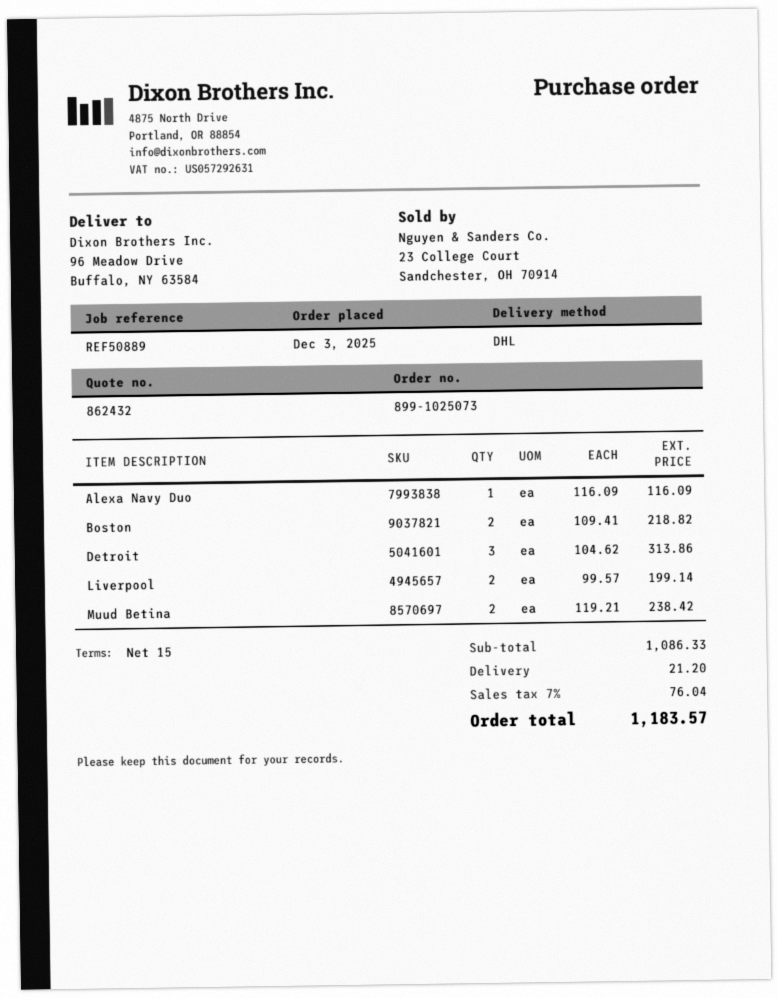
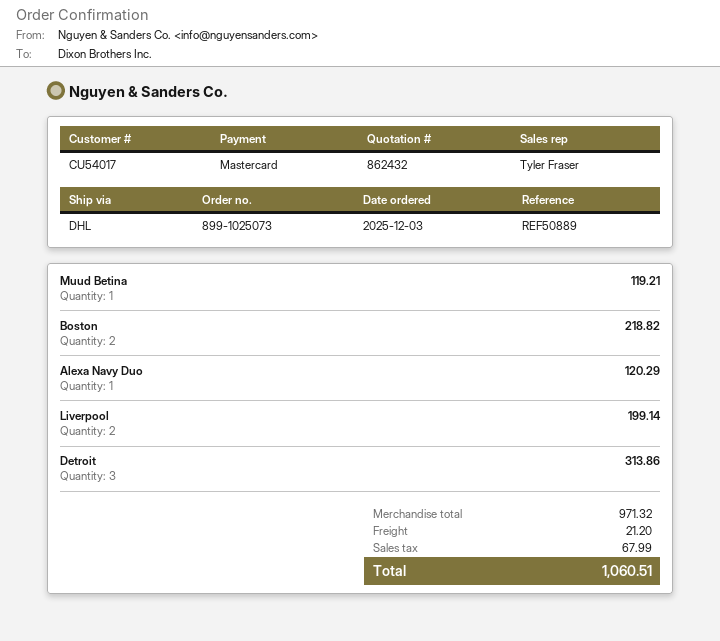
Alexa Navy Duo: 1 for 116.09 -> 1 for 120.29
Muud Betina: 2 for 238.42 -> 1 for 119.21
subtotal: 1086.33 -> 971.32
tax: 76.04 -> 67.99
total: 1183.57 -> 1060.51

